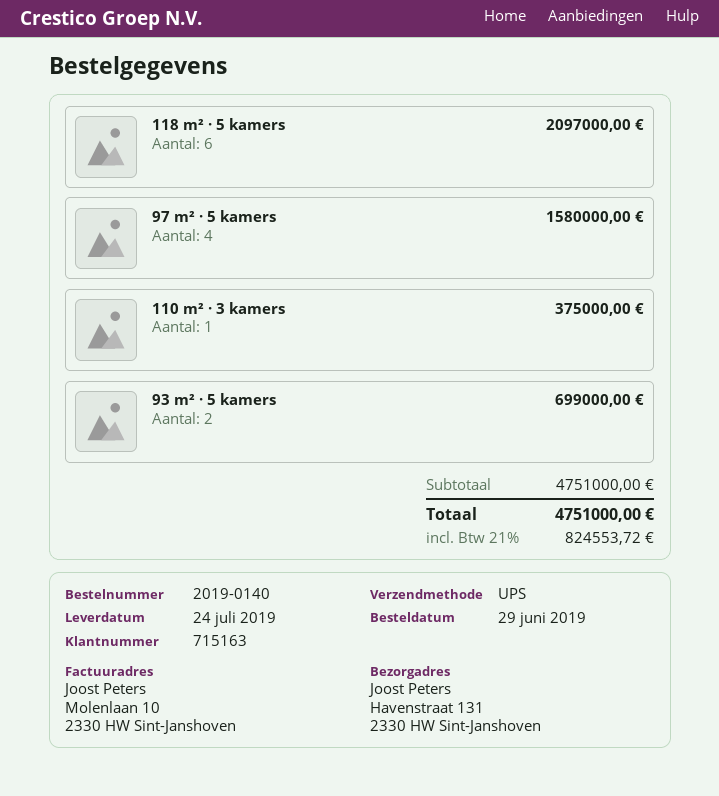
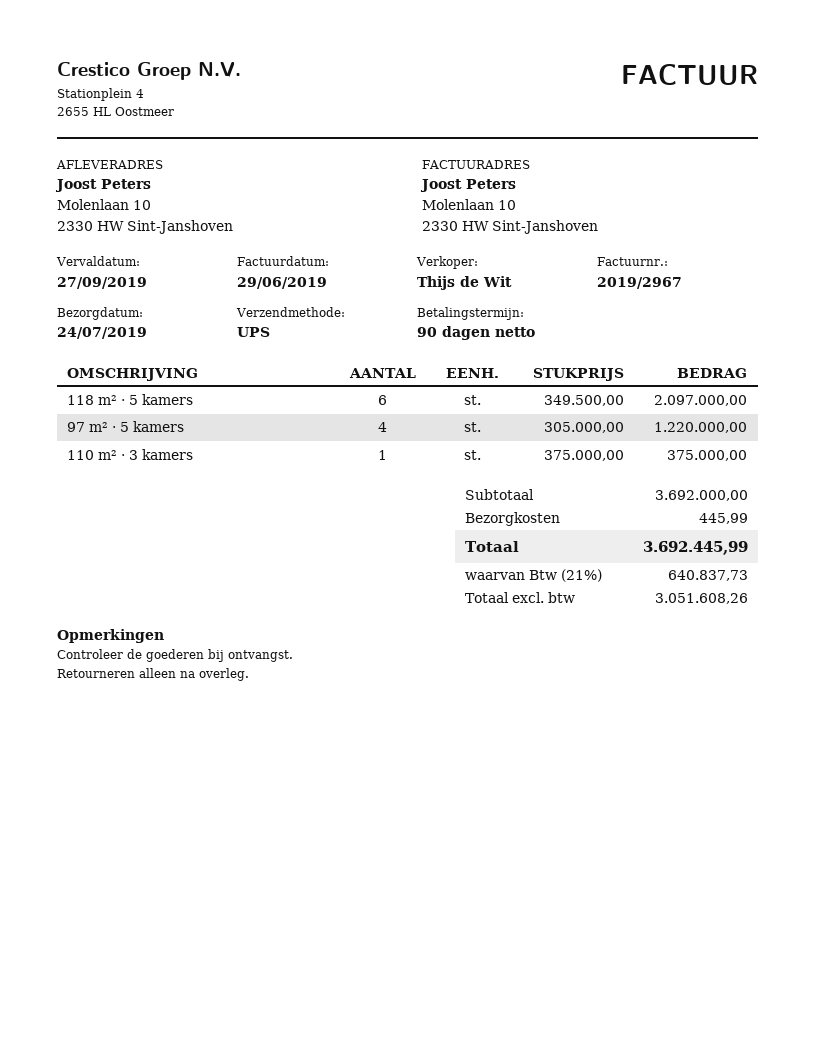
ship to: Havenstraat 131, 2330 HW Sint-Janshoven -> Molenlaan 10, 2330 HW Sint-Janshoven
97 m² · 5 kamers: 4 for 1580000.00 -> 4 for 1220000.00
93 m² · 5 kamers: 2 for 699000.00 -> none
subtotal: 4751000.00 -> 3692000.00
shipping: none -> 445.99
tax: 21% = 824553.72 -> 21% = 640837.73
total: 4751000.00 -> 3692445.99

